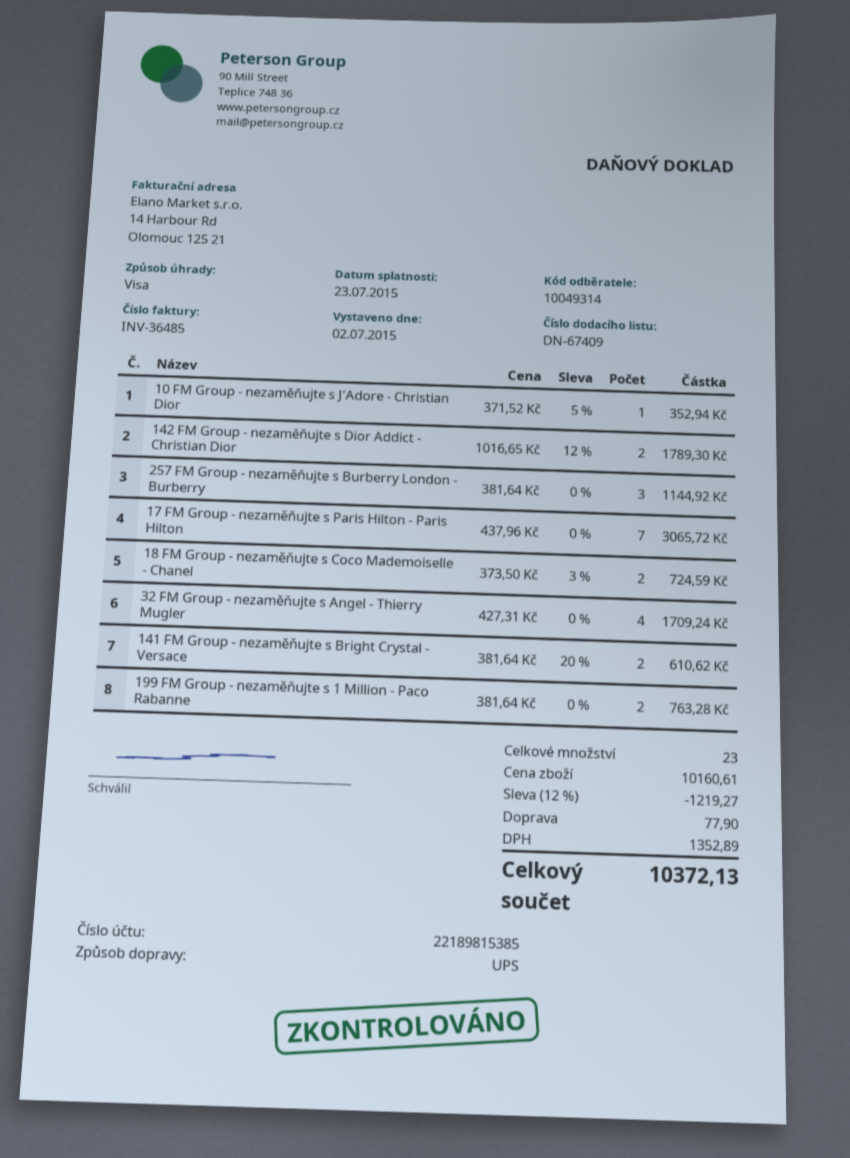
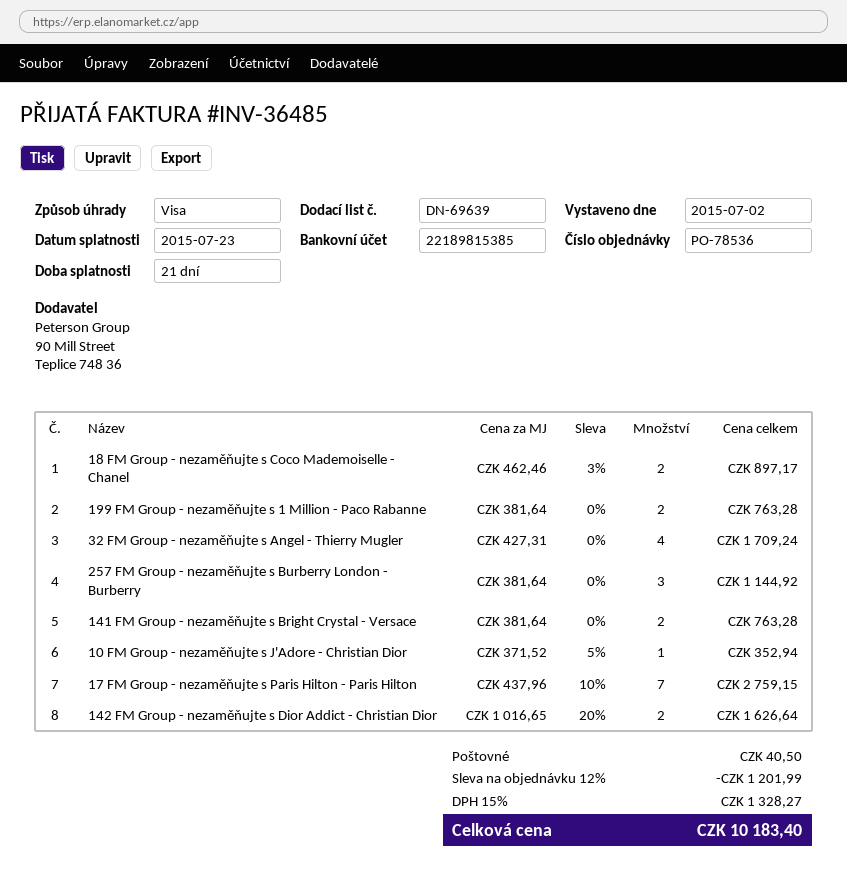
delivery note number: DN-67409 -> DN-69639
142 FM Group - nezaměňujte s Dior Addict - Christian Dior: 2 x 1016.65 - 12% = 1789.30 -> 2 x 1016.65 - 20% = 1626.64
17 FM Group - nezaměňujte s Paris Hilton - Paris Hilton: 7 x 437.96 = 3065.72 -> 7 x 437.96 - 10% = 2759.15
18 FM Group - nezaměňujte s Coco Mademoiselle - Chanel: 2 x 373.50 - 3% = 724.59 -> 2 x 462.46 - 3% = 897.17
141 FM Group - nezaměňujte s Bright Crystal - Versace: 2 x 381.64 - 20% = 610.62 -> 2 x 381.64 = 763.28
discount: 12% = 1219.27 -> 12% = 1201.99
shipping: 77.90 -> 40.50
tax: 1352.89 -> 1328.27
total: 10372.13 -> 10183.40

